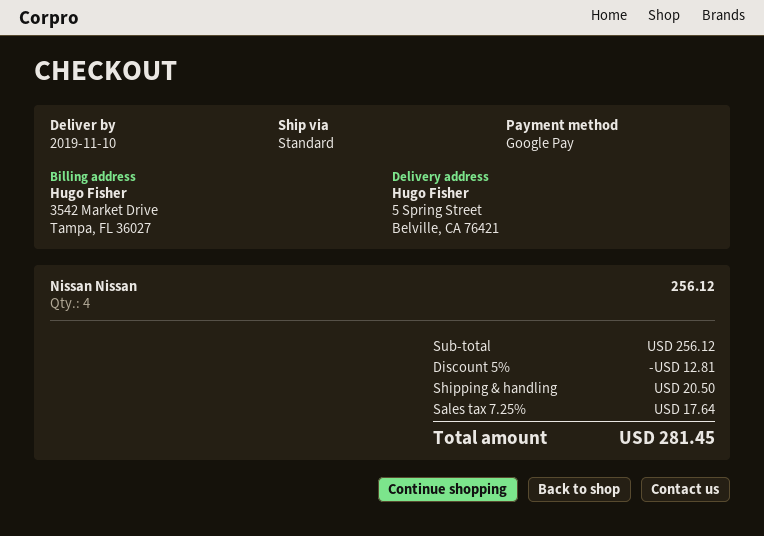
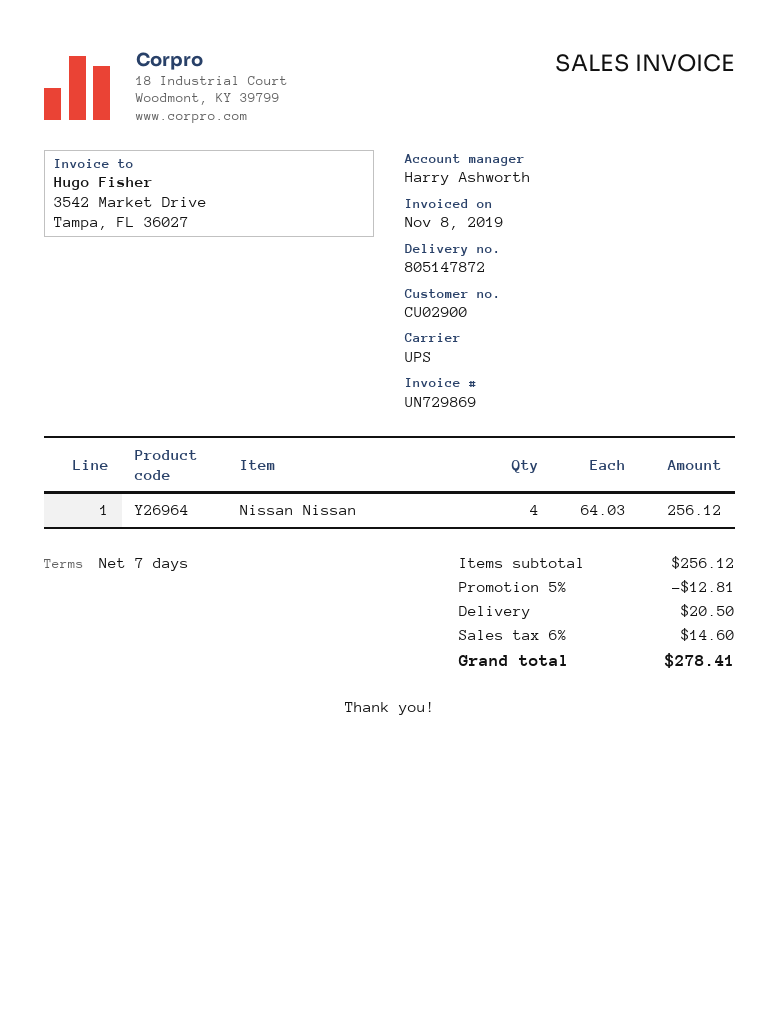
shipping method: standard -> UPS
tax: 7.25% = 17.64 -> 6% = 14.60
total: 281.45 -> 278.41

